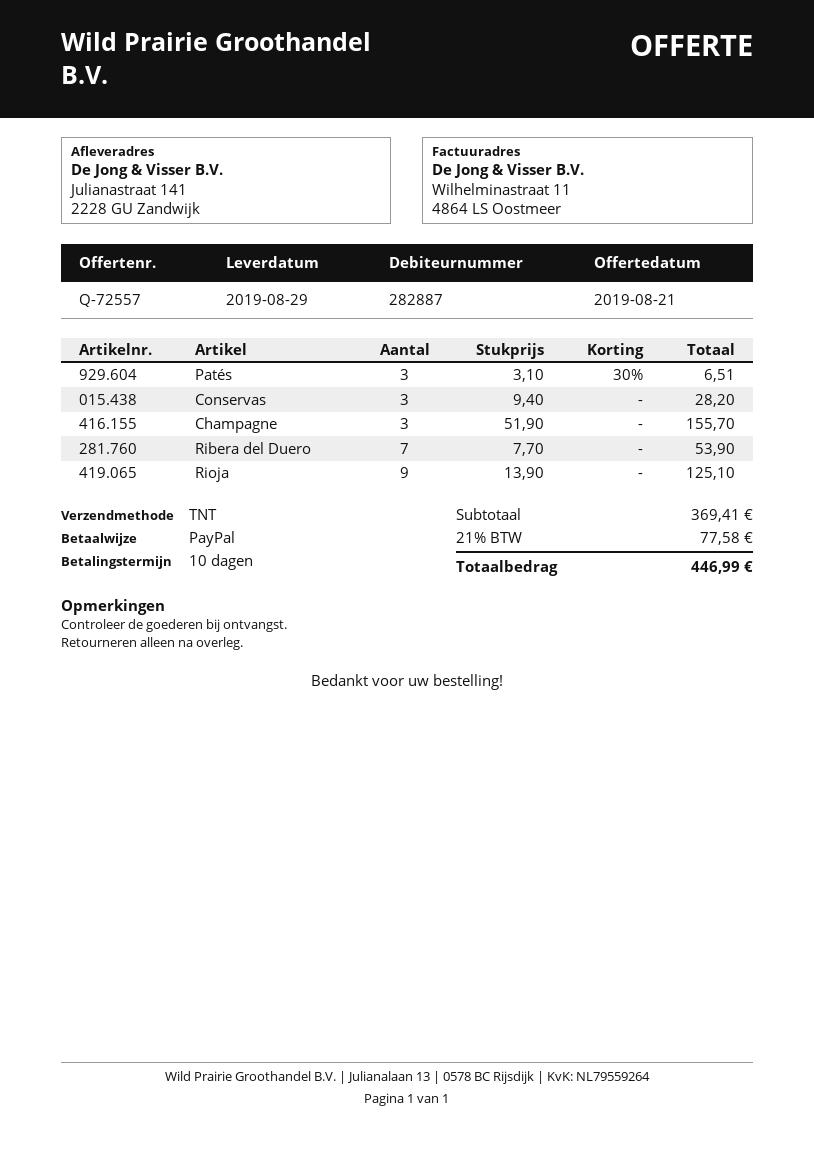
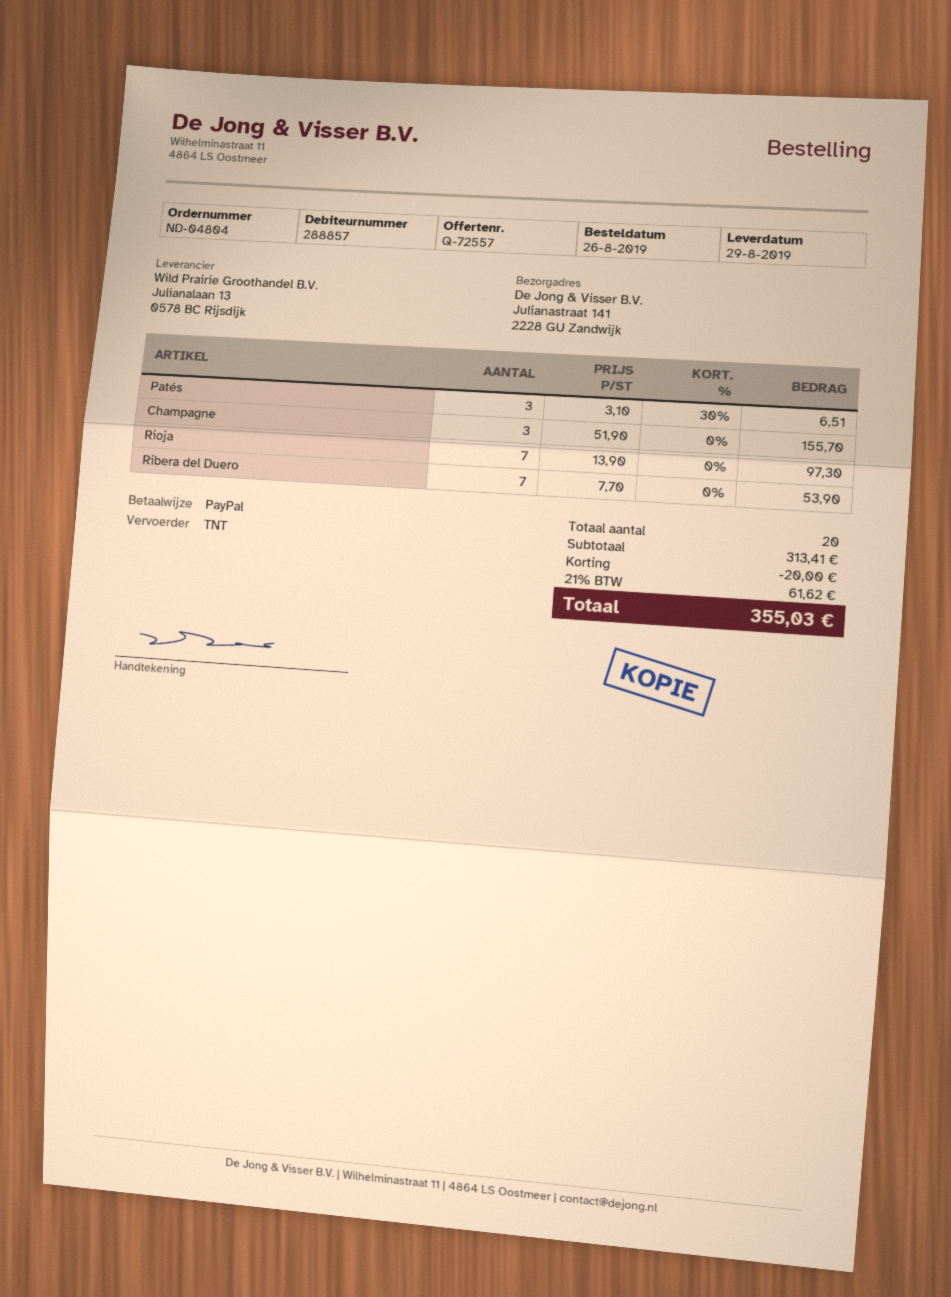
customer number: 282887 -> 288857
Conservas: 3 x 9.40 = 28.20 -> none
Rioja: 9 x 13.90 = 125.10 -> 7 x 13.90 = 97.30
subtotal: 369.41 -> 313.41
discount: none -> 20.00
tax: 21% = 77.58 -> 21% = 61.62
total: 446.99 -> 355.03

